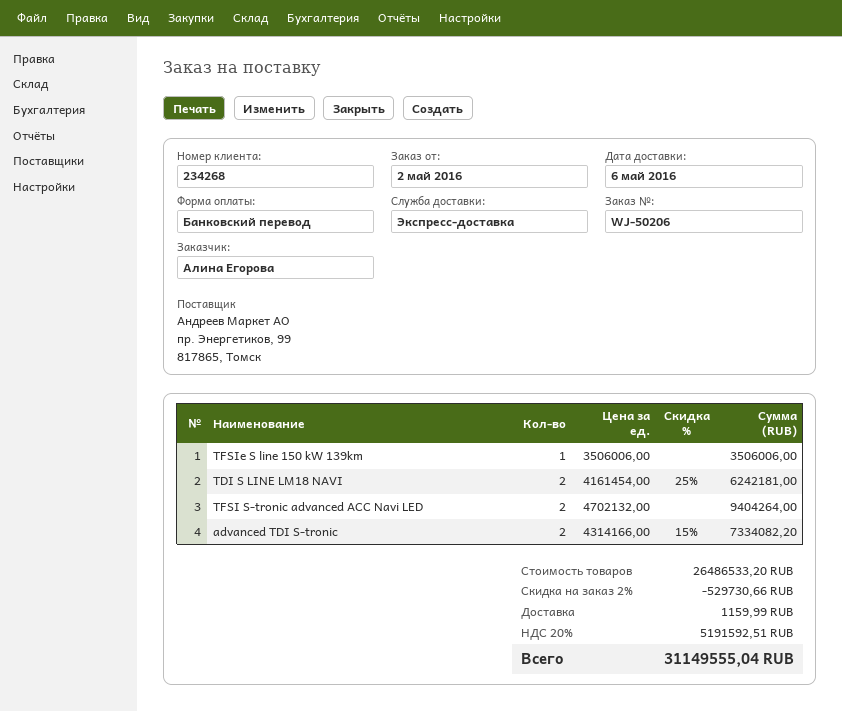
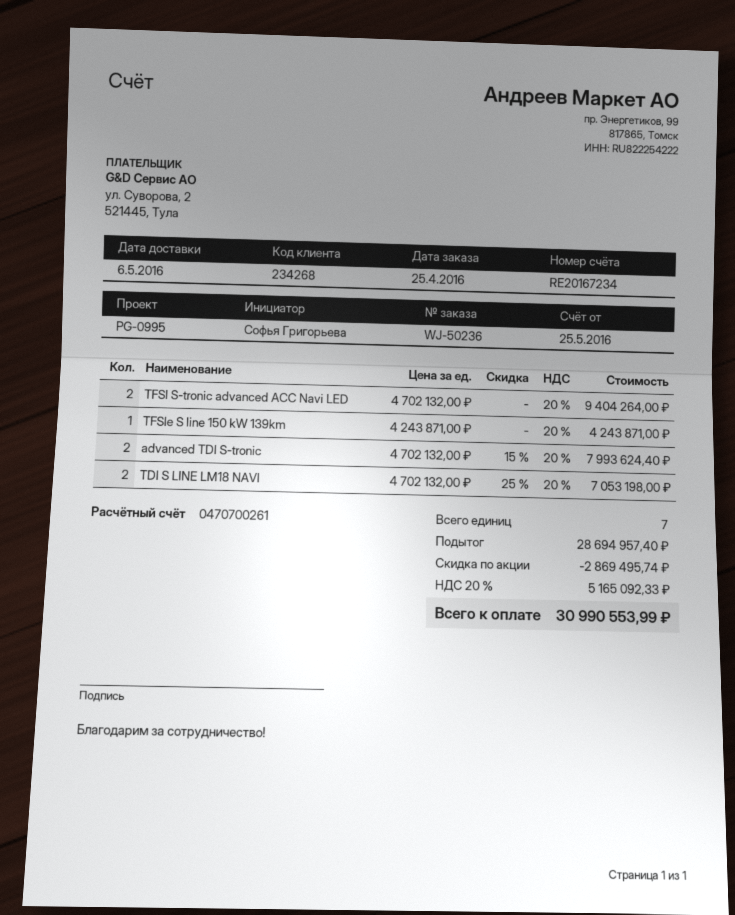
order number: WJ-50206 -> WJ-50236
order date: 2016-05-02 -> 2016-04-25
ordered by: Алина Егорова -> Софья Григорьева
TFSIe S line 150 kW 139km: 1 x 3506006.00 = 3506006.00 -> 1 x 4243871.00 = 4243871.00
TDI S LINE LM18 NAVI: 2 x 4161454.00 - 25% = 6242181.00 -> 2 x 4702132.00 - 25% = 7053198.00
advanced TDI S-tronic: 2 x 4314166.00 - 15% = 7334082.20 -> 2 x 4702132.00 - 15% = 7993624.40
subtotal: 26486533.20 -> 28694957.40
discount: 529730.66 -> 2869495.74
shipping: 1159.99 -> none
tax: 20% = 5191592.51 -> 20% = 5165092.33
total: 31149555.04 -> 30990553.99

